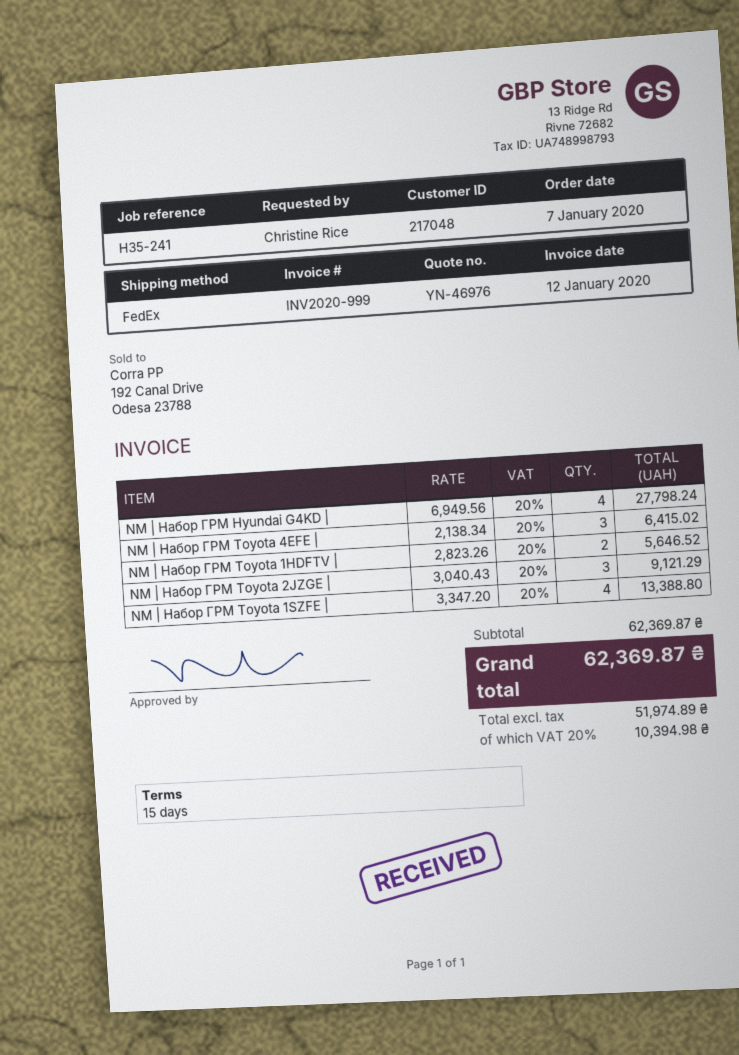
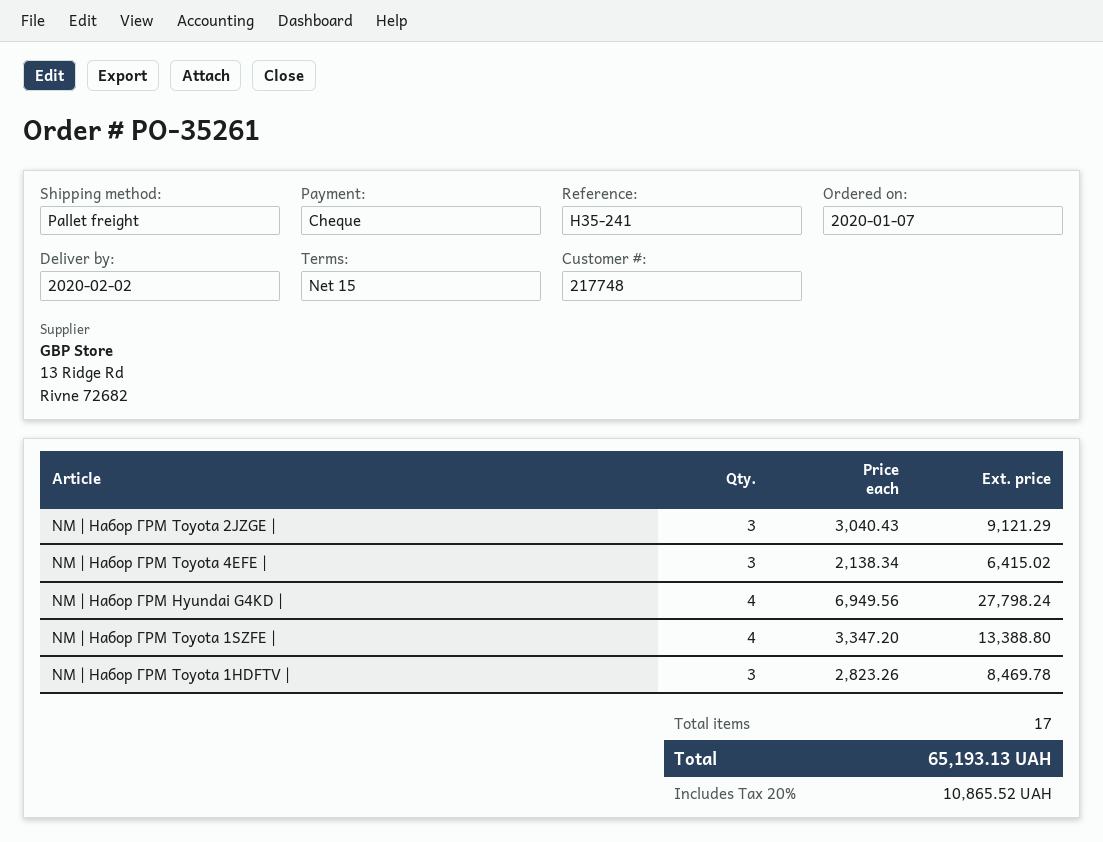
customer number: 217048 -> 217748
shipping method: FedEx -> pallet freight
NM | Набор ГРМ Toyota 1HDFTV |: 2 x 2823.26 = 5646.52 -> 3 x 2823.26 = 8469.78
tax: 20% = 10394.98 -> 20% = 10865.52
total: 62369.87 -> 65193.13

